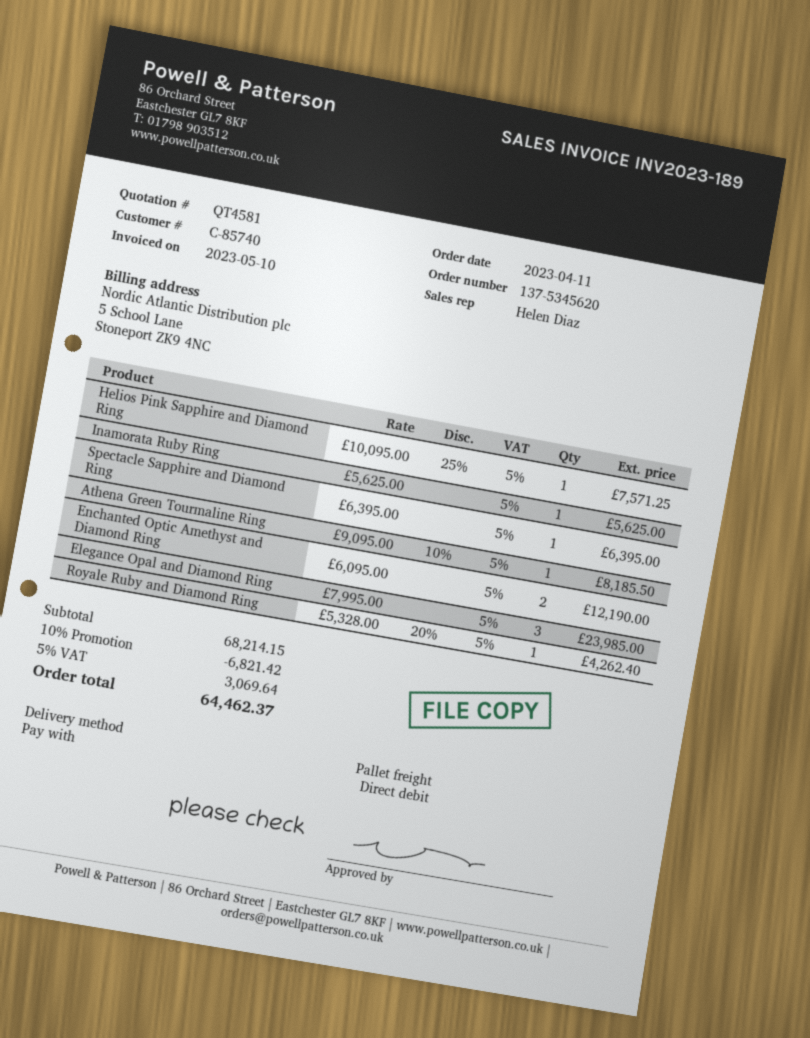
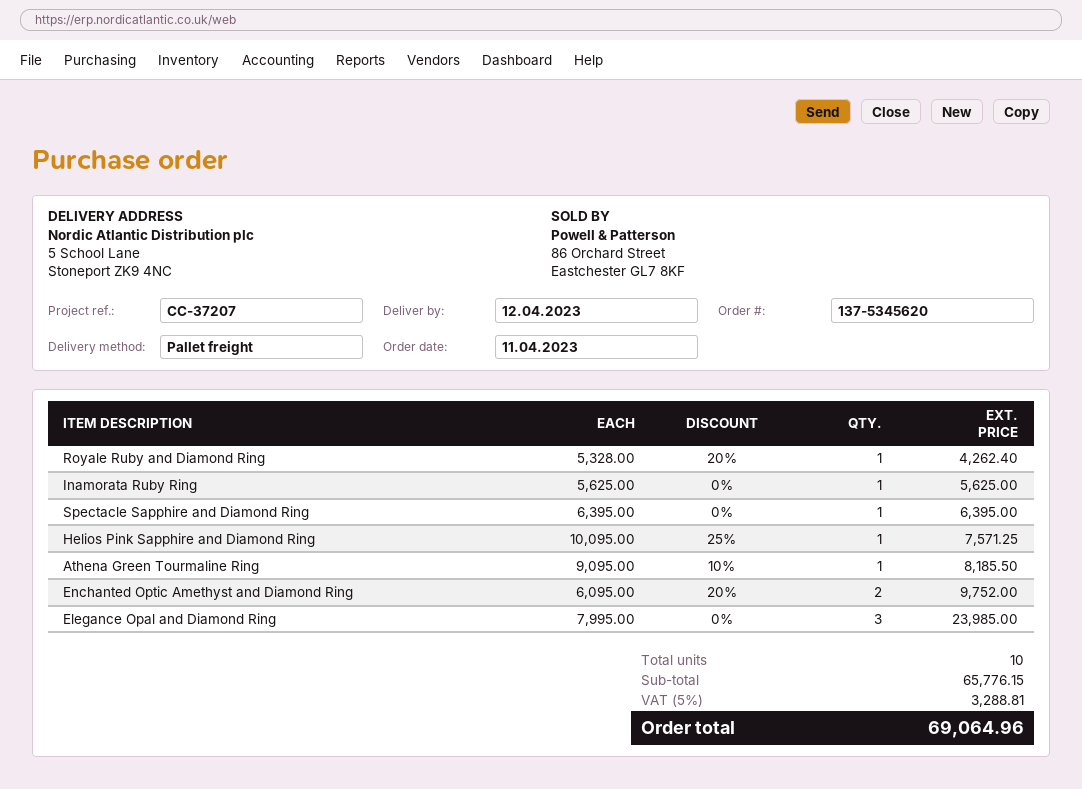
Enchanted Optic Amethyst and Diamond Ring: 2 x 6095.00 = 12190.00 -> 2 x 6095.00 - 20% = 9752.00
subtotal: 68214.15 -> 65776.15
discount: 10% = 6821.42 -> none
tax: 5% = 3069.64 -> 5% = 3288.81
total: 64462.37 -> 69064.96

